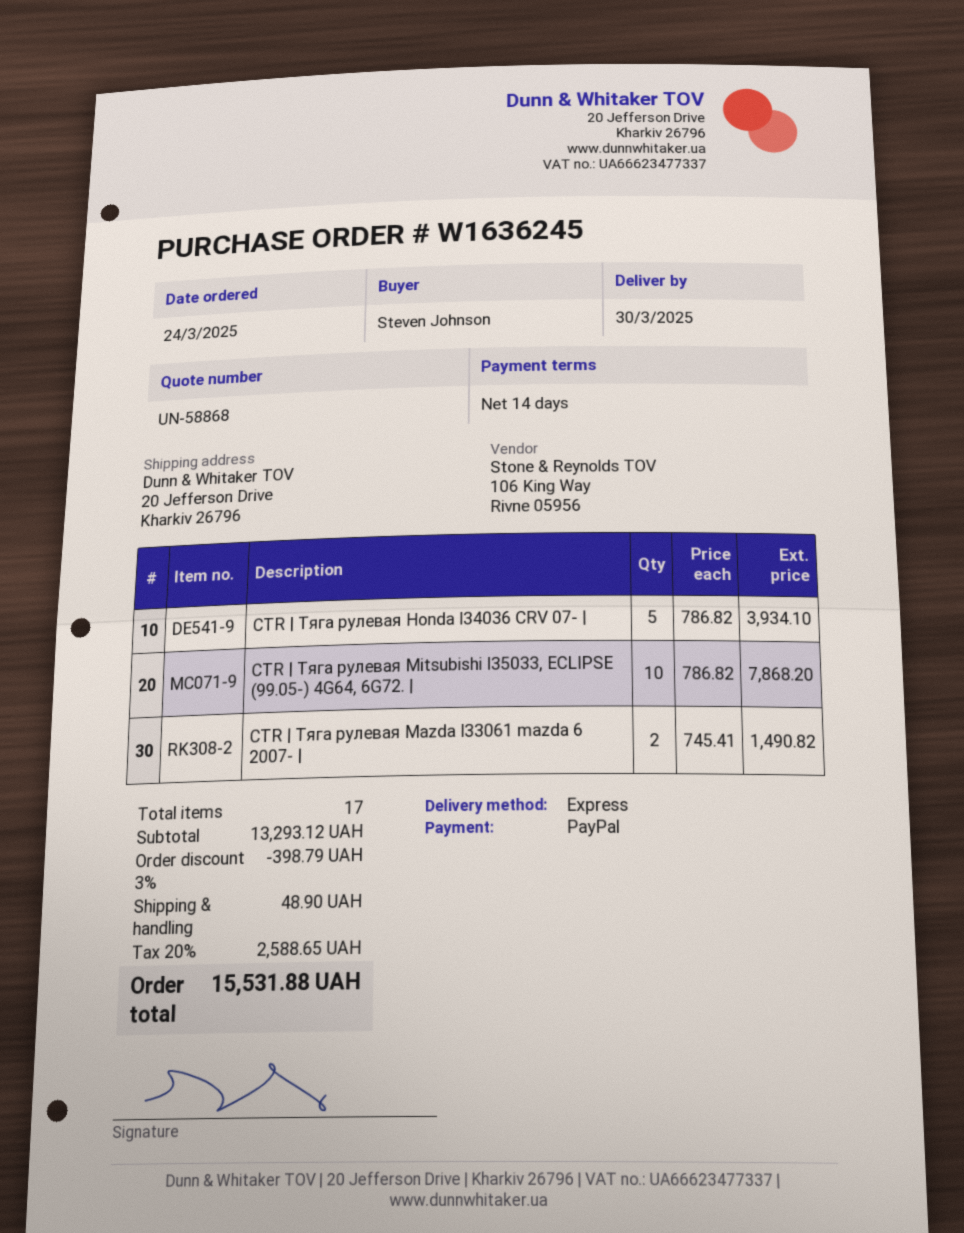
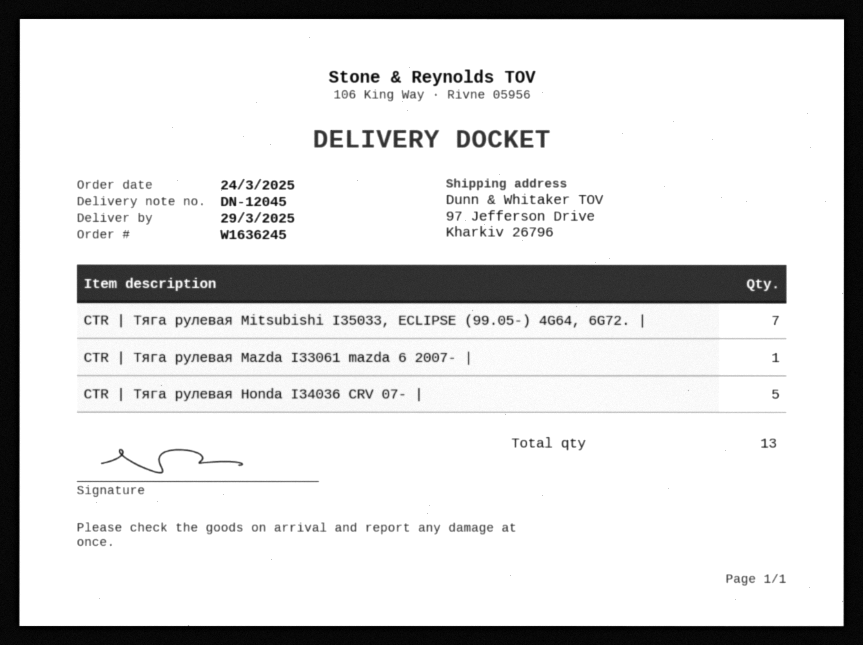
delivery date: 2025-03-30 -> 2025-03-29
ship to: 20 Jefferson Drive, Kharkiv 26796 -> 97 Jefferson Drive, Kharkiv 26796
CTR | Тяга рулевая Mitsubishi I35033, ECLIPSE (99.05-) 4G64, 6G72. |: 10 -> 7
CTR | Тяга рулевая Mazda I33061 mazda 6 2007- |: 2 -> 1
total quantity: 17 -> 13

